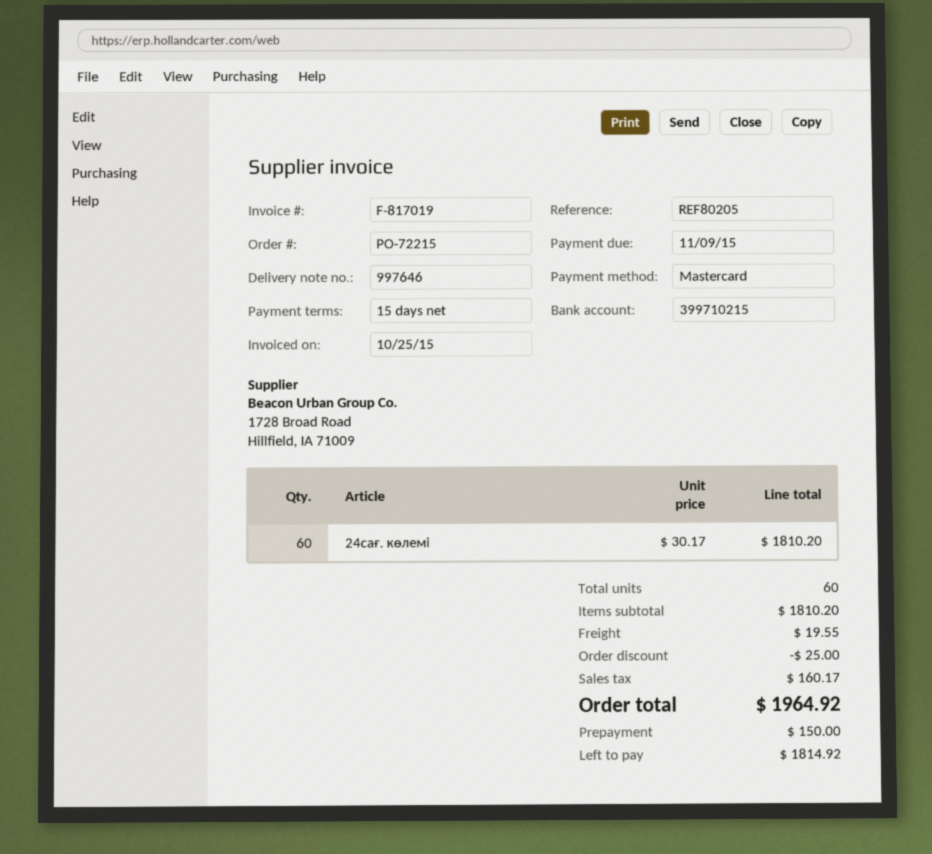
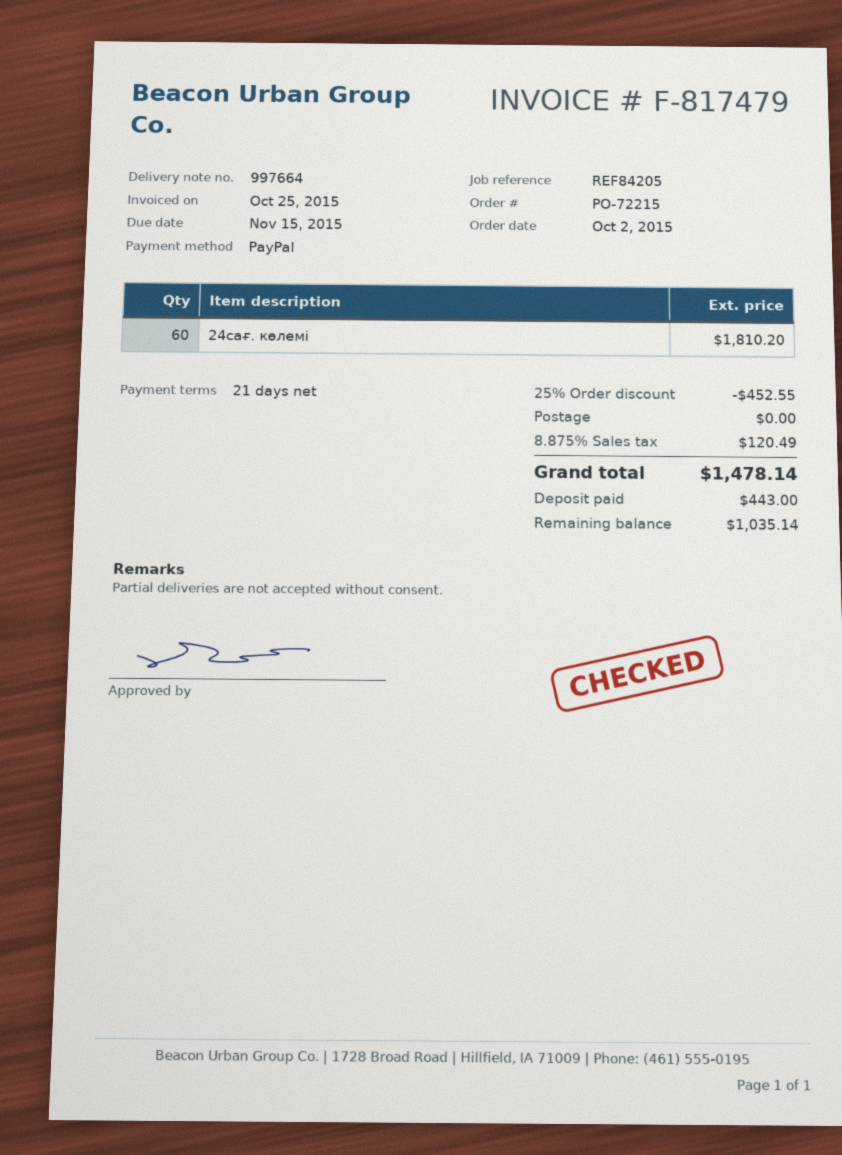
delivery note number: 997646 -> 997664
invoice number: F-817019 -> F-817479
payment terms: 15 days -> 21 days
due date: 2015-11-09 -> 2015-11-15
reference: REF80205 -> REF84205
payment method: Mastercard -> PayPal
discount: 25.00 -> 452.55
shipping: 19.55 -> 0.00
tax: 160.17 -> 120.49
total: 1964.92 -> 1478.14
deposit: 150.00 -> 443.00
balance: 1814.92 -> 1035.14

